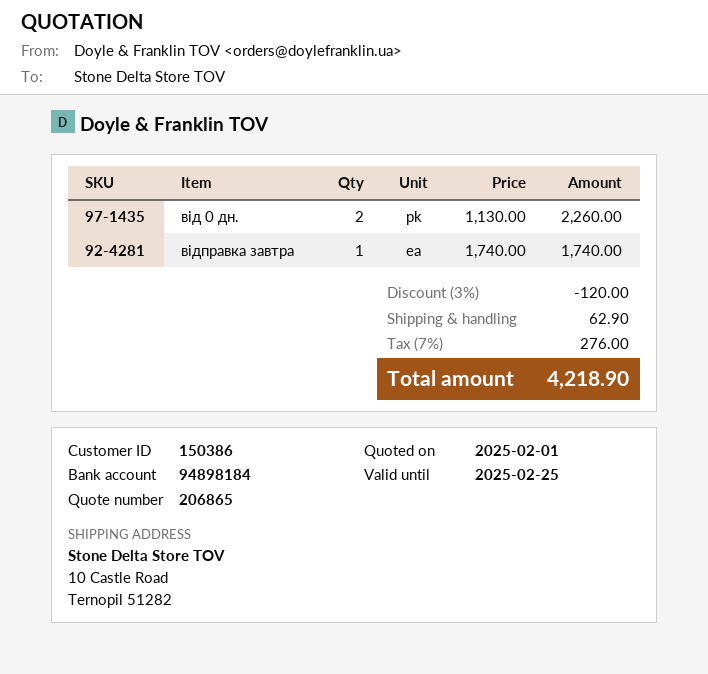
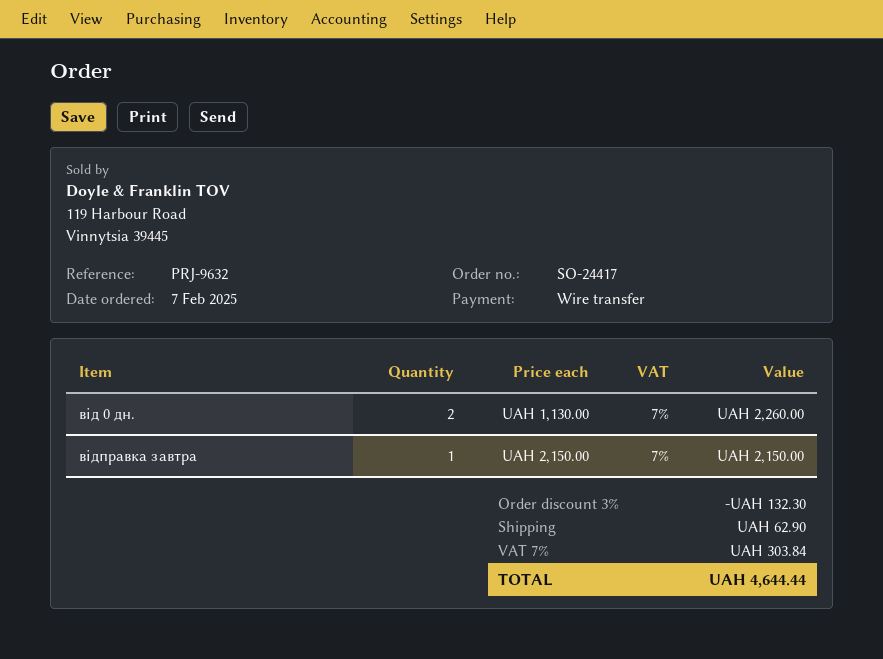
відправка завтра: 1 x 1740.00 = 1740.00 -> 1 x 2150.00 = 2150.00
discount: 3% = 120.00 -> 3% = 132.30
tax: 7% = 276.00 -> 7% = 303.84
total: 4218.90 -> 4644.44

